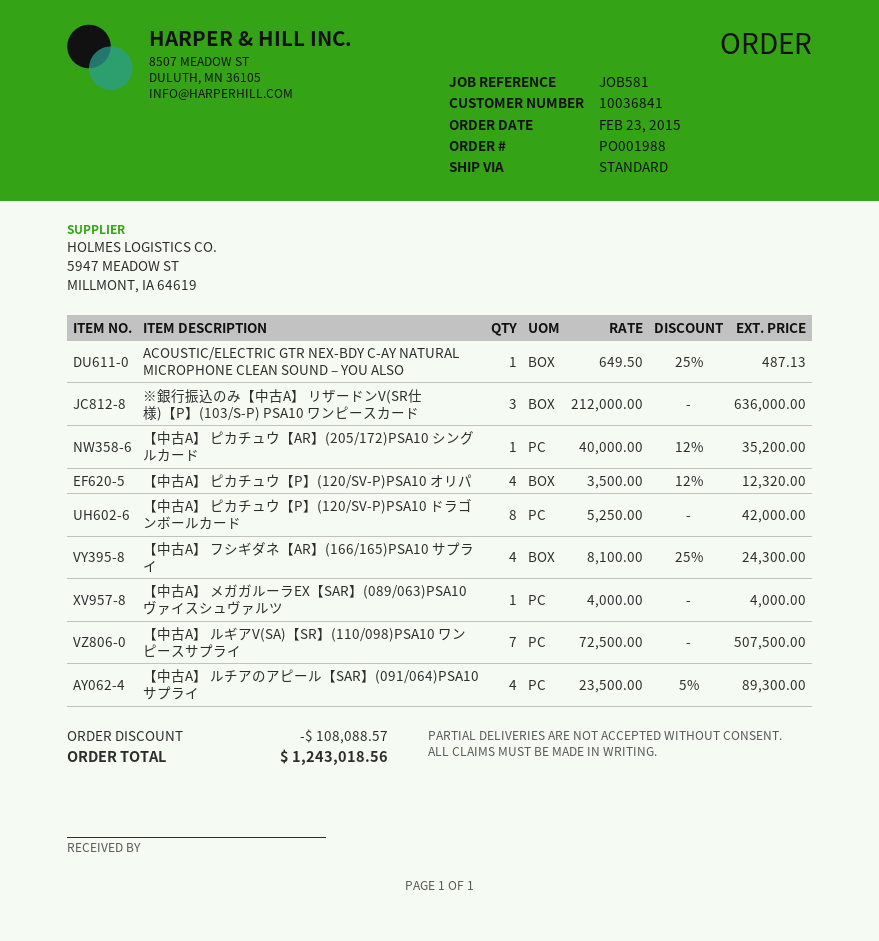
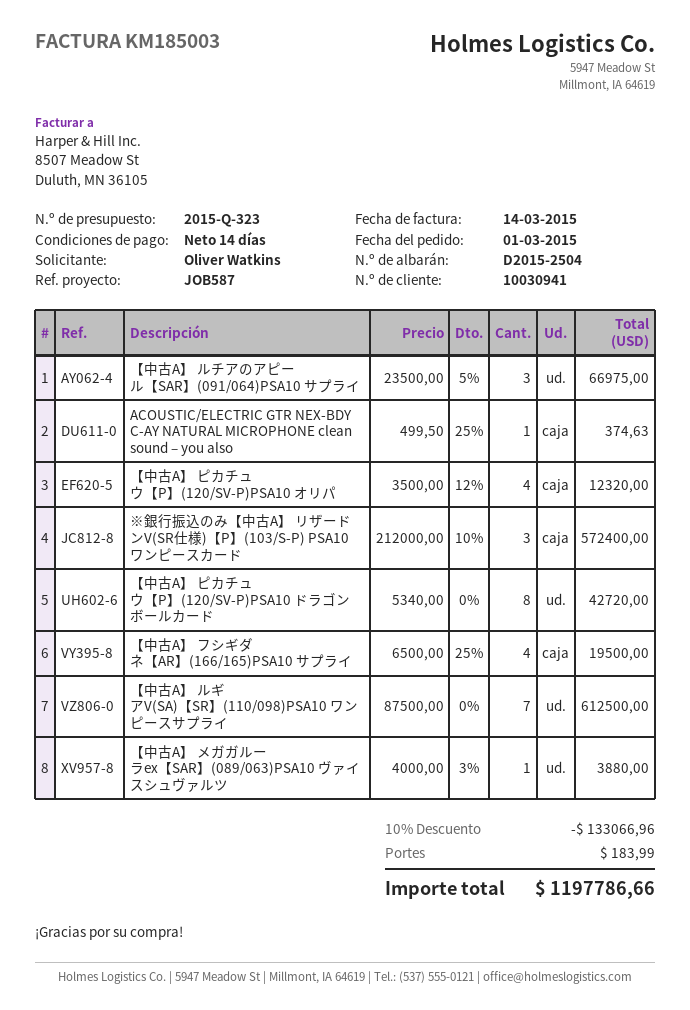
order date: 2015-02-23 -> 2015-03-01
customer number: 10036841 -> 10030941
reference: JOB581 -> JOB587
ACOUSTIC/ELECTRIC GTR NEX-BDY C-AY NATURAL MICROPHONE CLEAN SOUND – YOU ALSO: 1 x 649.50 - 25% = 487.13 -> 1 x 499.50 - 25% = 374.63
※銀行振込のみ【中古A】 リザードンV(SR仕様)【P】(103/S-P) PSA10 ワンピースカード: 3 x 212000.00 = 636000.00 -> 3 x 212000.00 - 10% = 572400.00
【中古A】 ピカチュウ【AR】(205/172)PSA10 シングルカード: 1 x 40000.00 - 12% = 35200.00 -> none
【中古A】 ピカチュウ【P】(120/SV-P)PSA10 ドラゴンボールカード: 8 x 5250.00 = 42000.00 -> 8 x 5340.00 = 42720.00
【中古A】 フシギダネ【AR】(166/165)PSA10 サプライ: 4 x 8100.00 - 25% = 24300.00 -> 4 x 6500.00 - 25% = 19500.00
【中古A】 メガガルーラEX【SAR】(089/063)PSA10 ヴァイスシュヴァルツ: 1 x 4000.00 = 4000.00 -> 1 x 4000.00 - 3% = 3880.00
【中古A】 ルギアV(SA)【SR】(110/098)PSA10 ワンピースサプライ: 7 x 72500.00 = 507500.00 -> 7 x 87500.00 = 612500.00
【中古A】 ルチアのアピール【SAR】(091/064)PSA10 サプライ: 4 x 23500.00 - 5% = 89300.00 -> 3 x 23500.00 - 5% = 66975.00
discount: 108088.57 -> 133066.96
shipping: none -> 183.99
total: 1243018.56 -> 1197786.66

